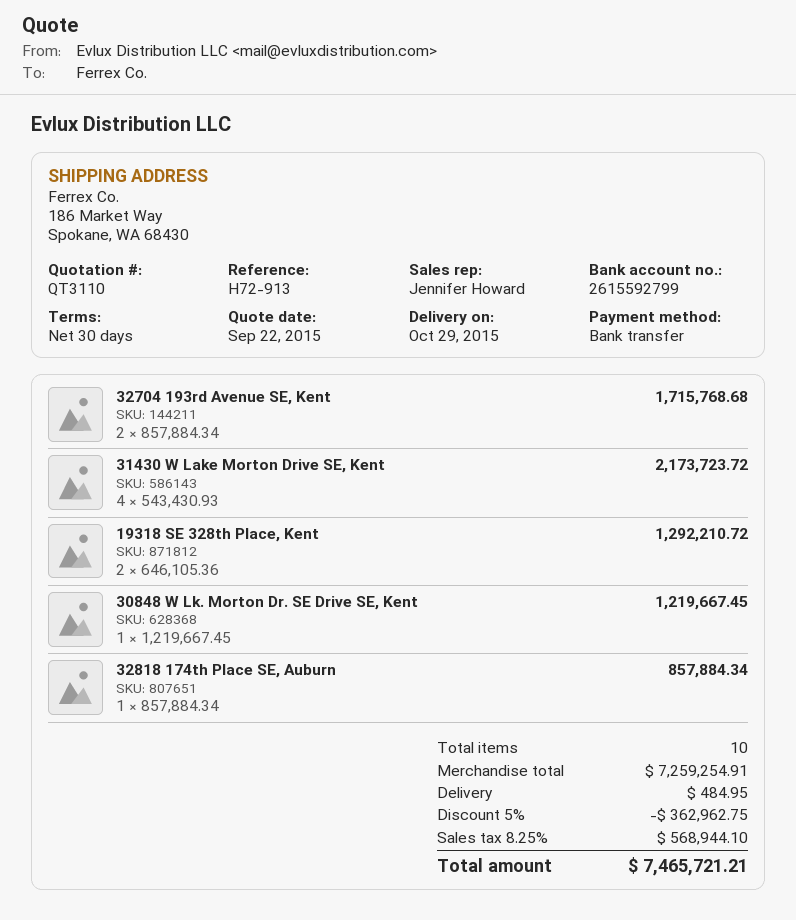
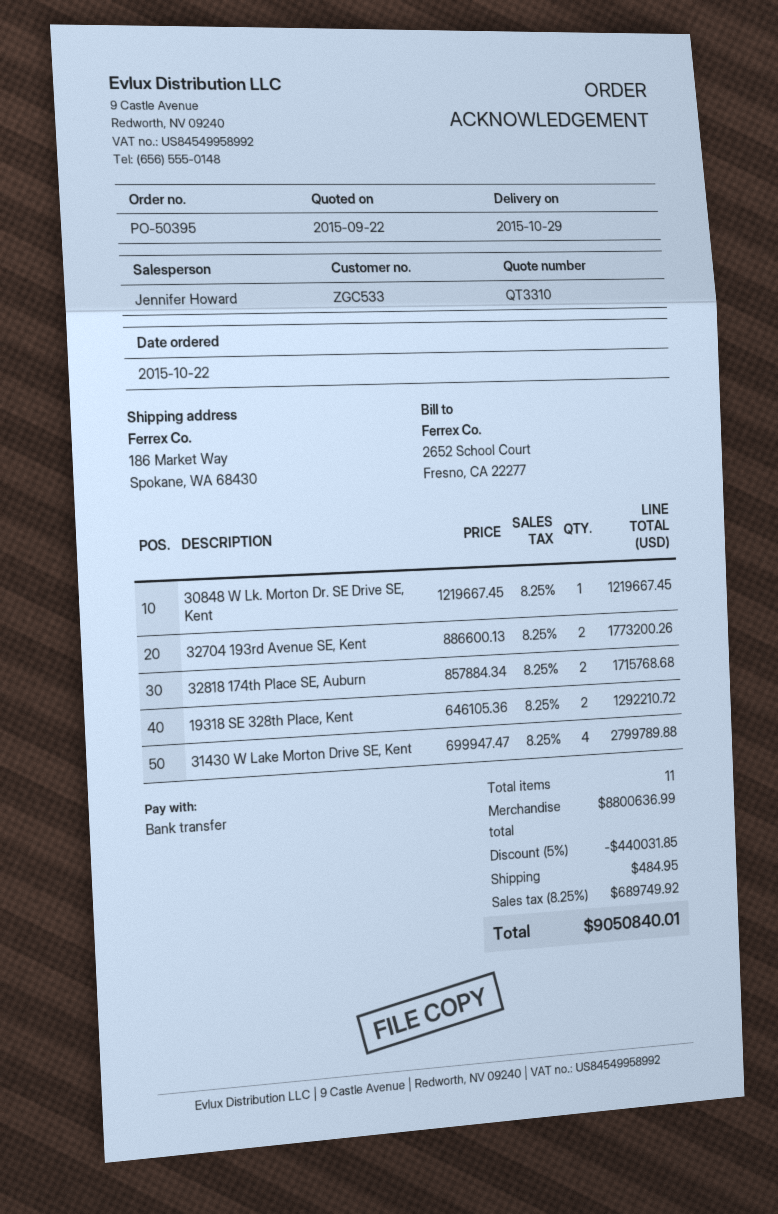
quote number: QT3110 -> QT3310
32704 193rd Avenue SE, Kent: 2 x 857884.34 = 1715768.68 -> 2 x 886600.13 = 1773200.26
31430 W Lake Morton Drive SE, Kent: 4 x 543430.93 = 2173723.72 -> 4 x 699947.47 = 2799789.88
32818 174th Place SE, Auburn: 1 x 857884.34 = 857884.34 -> 2 x 857884.34 = 1715768.68
total quantity: 10 -> 11
subtotal: 7259254.91 -> 8800636.99
discount: 5% = 362962.75 -> 5% = 440031.85
tax: 8.25% = 568944.10 -> 8.25% = 689749.92
total: 7465721.21 -> 9050840.01

